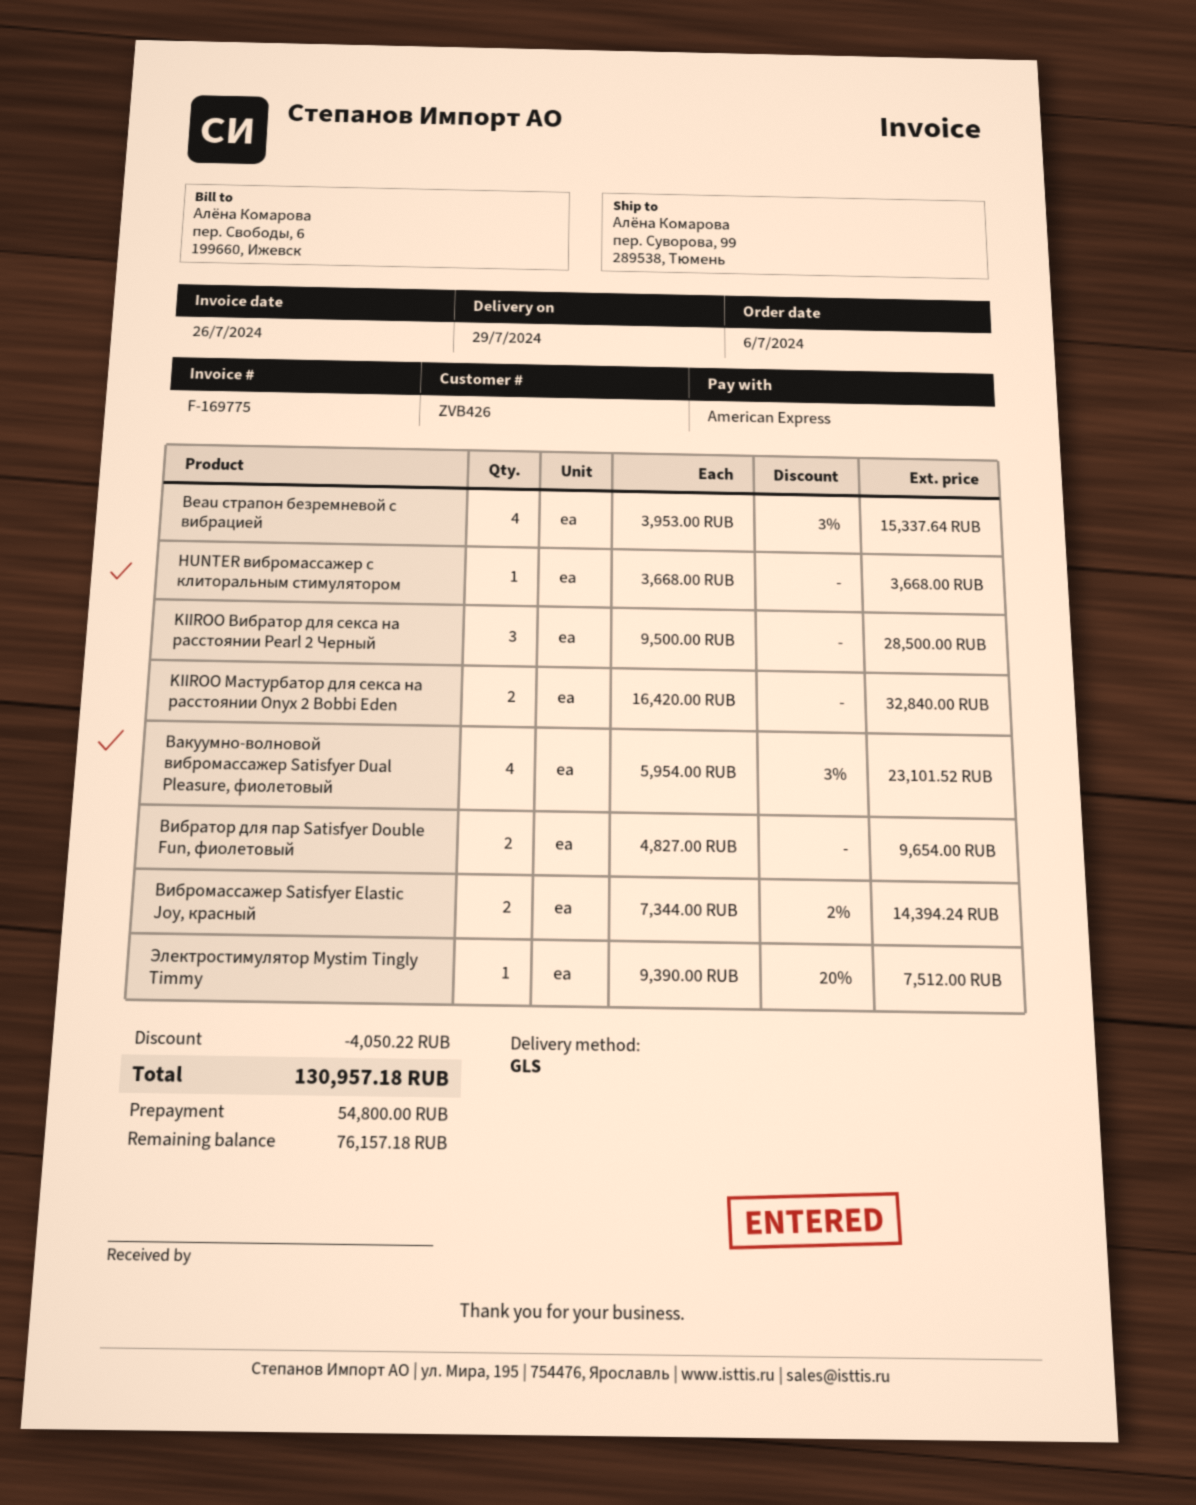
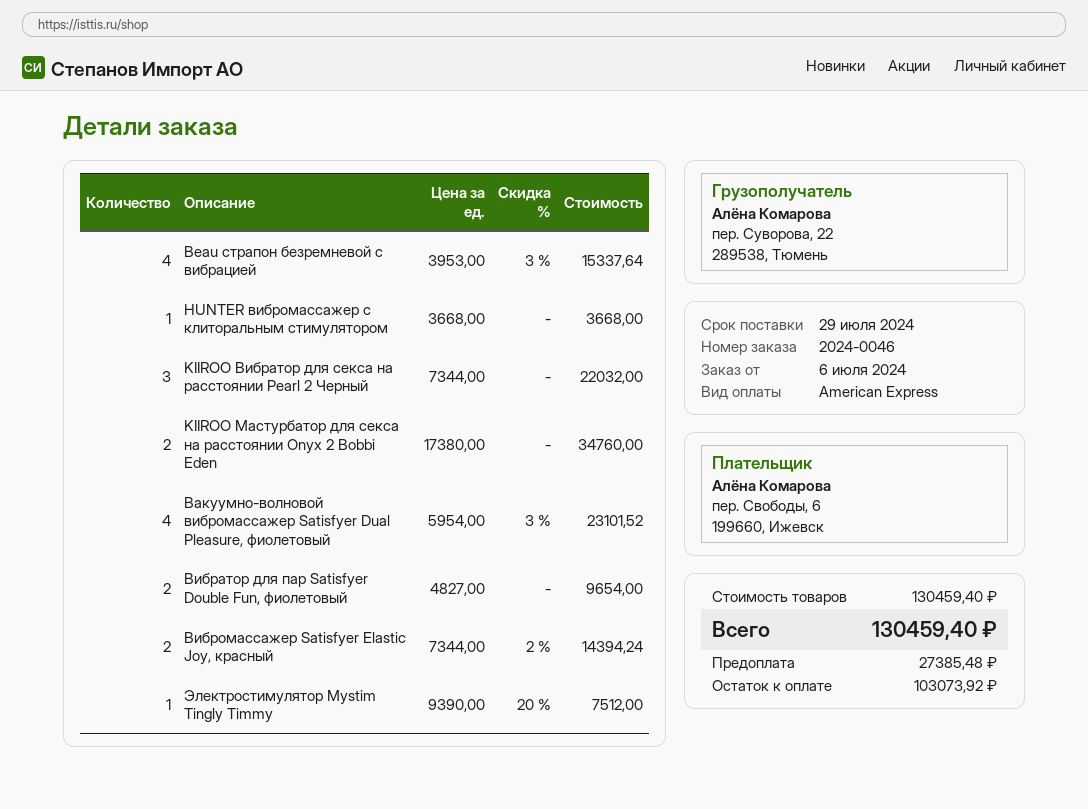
ship to: пер. Суворова, 99, 289538, Тюмень -> пер. Суворова, 22, 289538, Тюмень
KIIROO Вибратор для секса на расстоянии Pearl 2 Черный: 3 x 9500.00 = 28500.00 -> 3 x 7344.00 = 22032.00
KIIROO Мастурбатор для секса на расстоянии Onyx 2 Bobbi Eden: 2 x 16420.00 = 32840.00 -> 2 x 17380.00 = 34760.00
discount: 4050.22 -> none
total: 130957.18 -> 130459.40
deposit: 54800.00 -> 27385.48
balance: 76157.18 -> 103073.92

